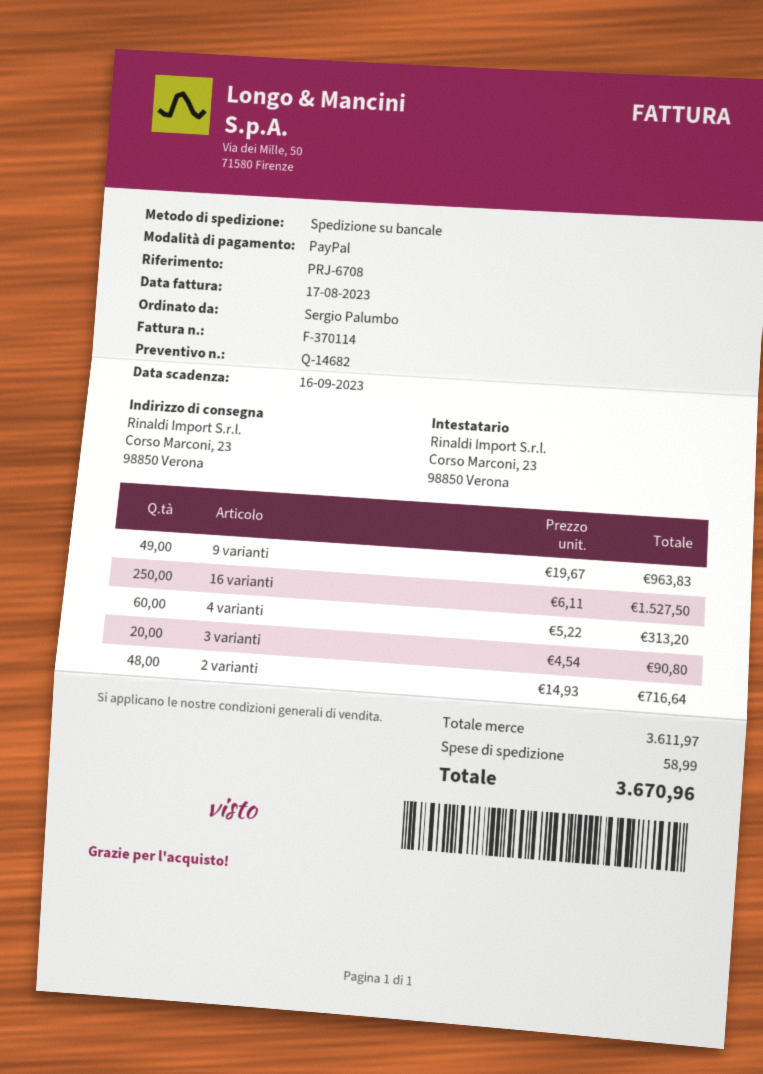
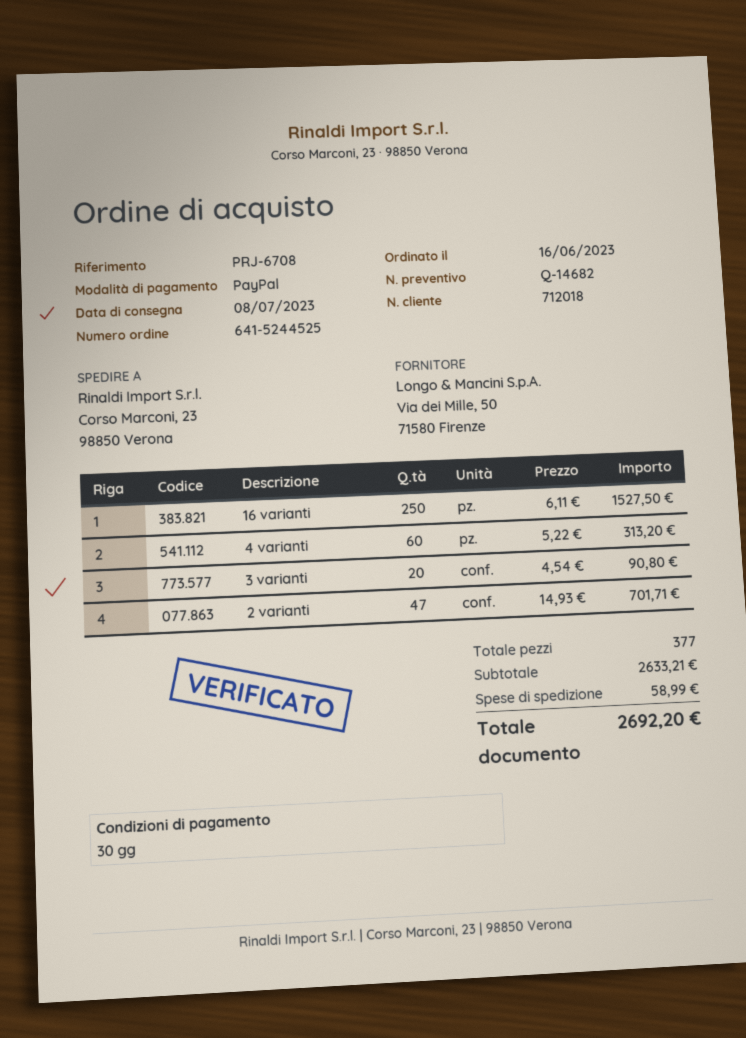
9 varianti: 49 x 19.67 = 963.83 -> none
2 varianti: 48 x 14.93 = 716.64 -> 47 x 14.93 = 701.71
subtotal: 3611.97 -> 2633.21
total: 3670.96 -> 2692.20

